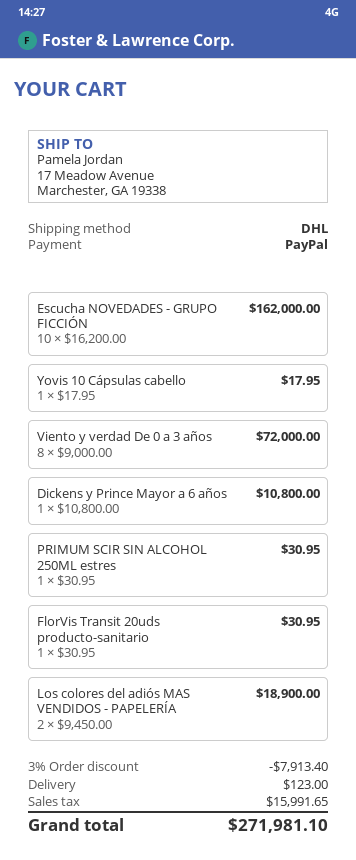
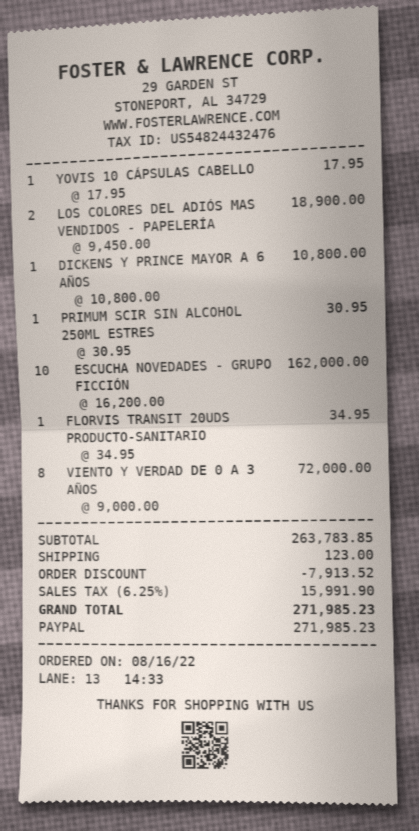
FlorVis Transit 20uds producto-sanitario: 1 x 30.95 = 30.95 -> 1 x 34.95 = 34.95
discount: 7913.40 -> 7913.52
tax: 15991.65 -> 15991.90
total: 271981.10 -> 271985.23

